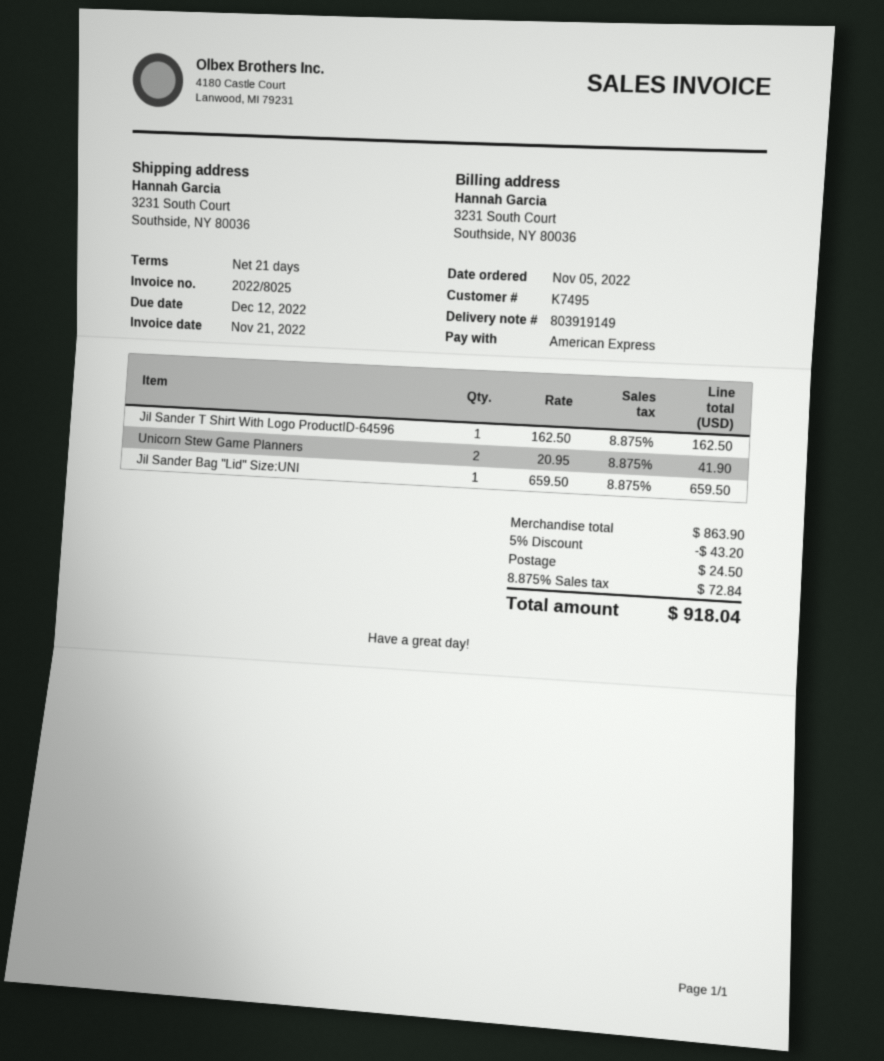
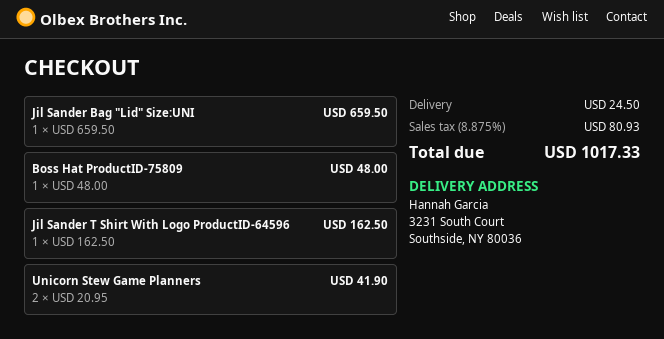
Boss Hat ProductID-75809: none -> 1 x 48.00 = 48.00
discount: 5% = 43.20 -> none
tax: 8.875% = 72.84 -> 8.875% = 80.93
total: 918.04 -> 1017.33

